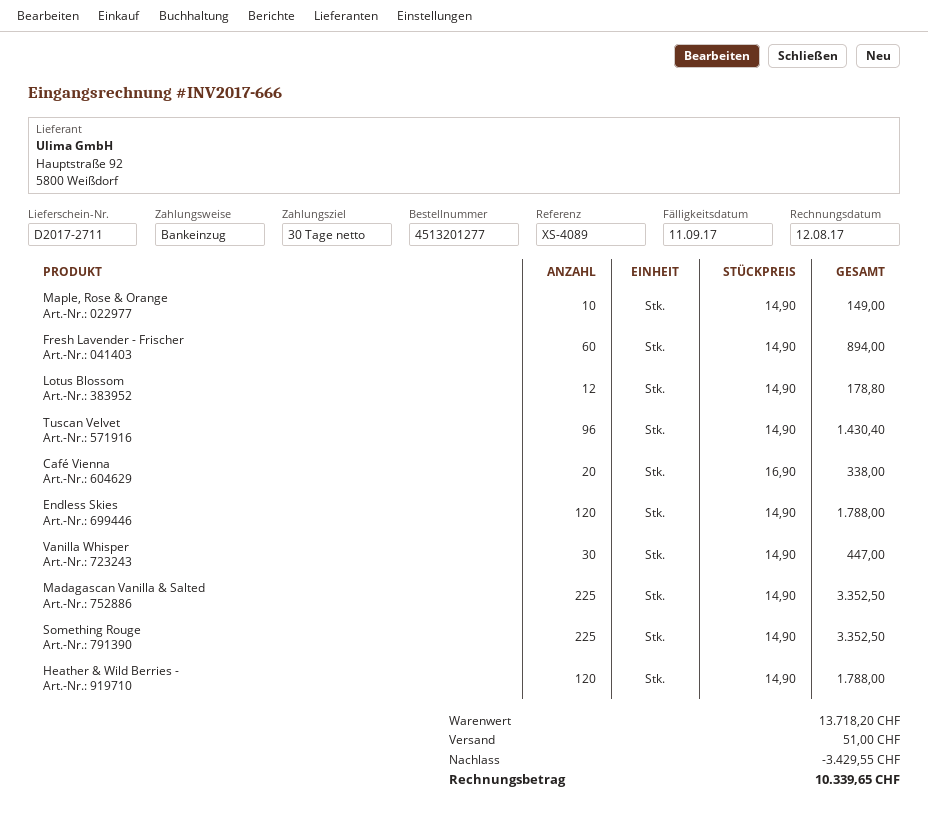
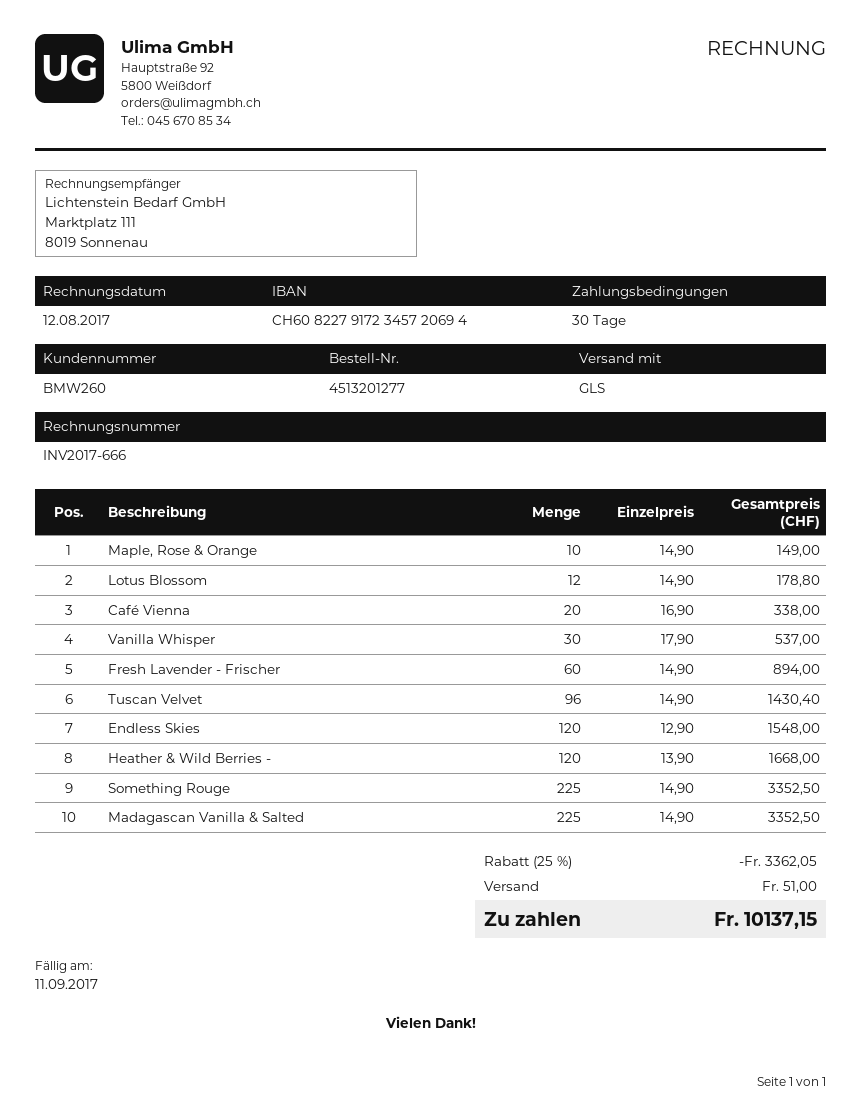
Endless Skies: 120 x 14.90 = 1788.00 -> 120 x 12.90 = 1548.00
Vanilla Whisper: 30 x 14.90 = 447.00 -> 30 x 17.90 = 537.00
Heather & Wild Berries -: 120 x 14.90 = 1788.00 -> 120 x 13.90 = 1668.00
discount: 3429.55 -> 3362.05
total: 10339.65 -> 10137.15

